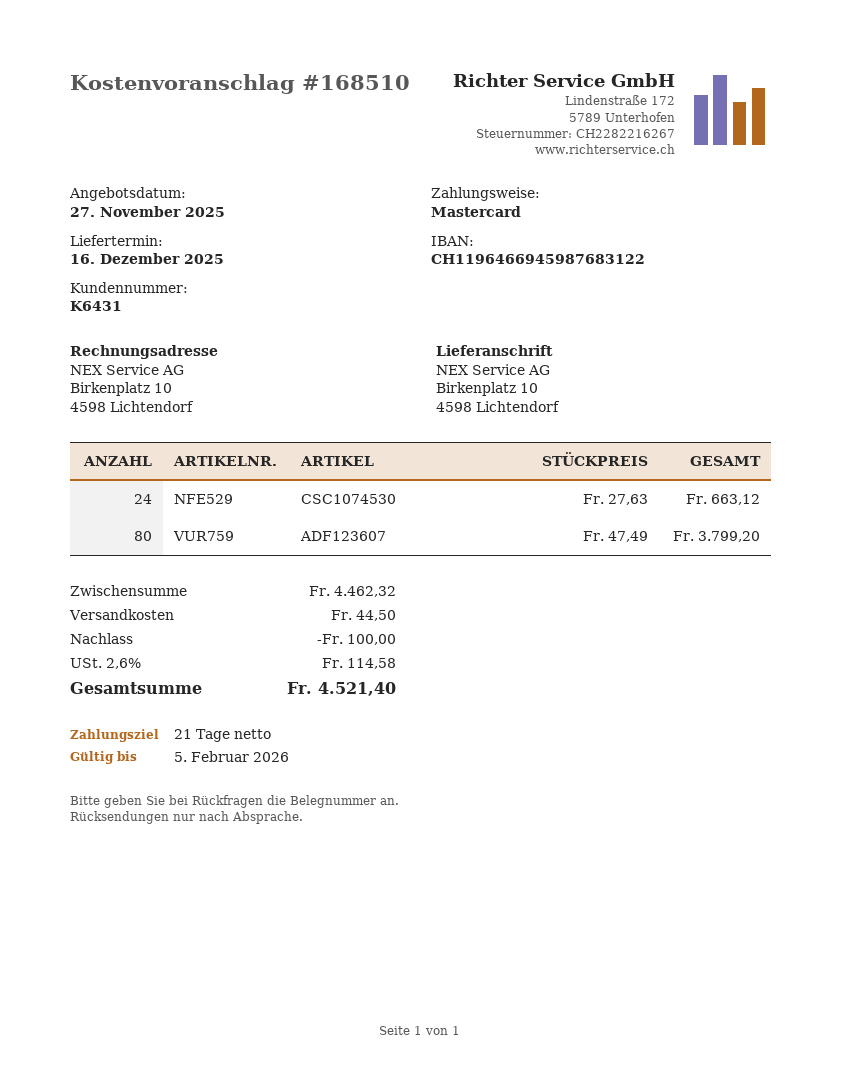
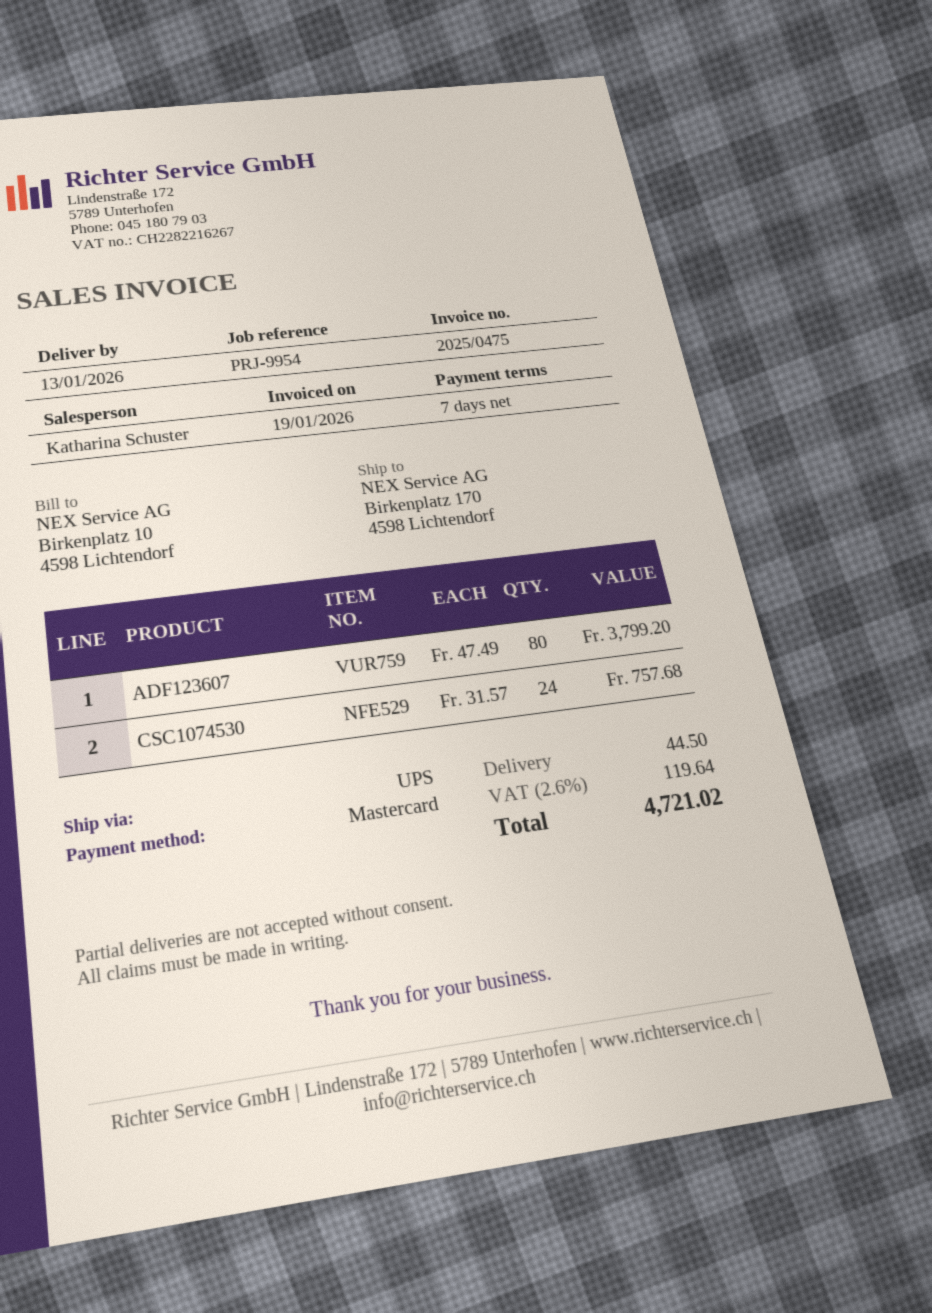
delivery date: 2025-12-16 -> 2026-01-13
payment terms: 21 days -> 7 days
ship to: Birkenplatz 10, 4598 Lichtendorf -> Birkenplatz 170, 4598 Lichtendorf
CSC1074530: 24 x 27.63 = 663.12 -> 24 x 31.57 = 757.68
discount: 100.00 -> none
tax: 2.6% = 114.58 -> 2.6% = 119.64
total: 4521.40 -> 4721.02

